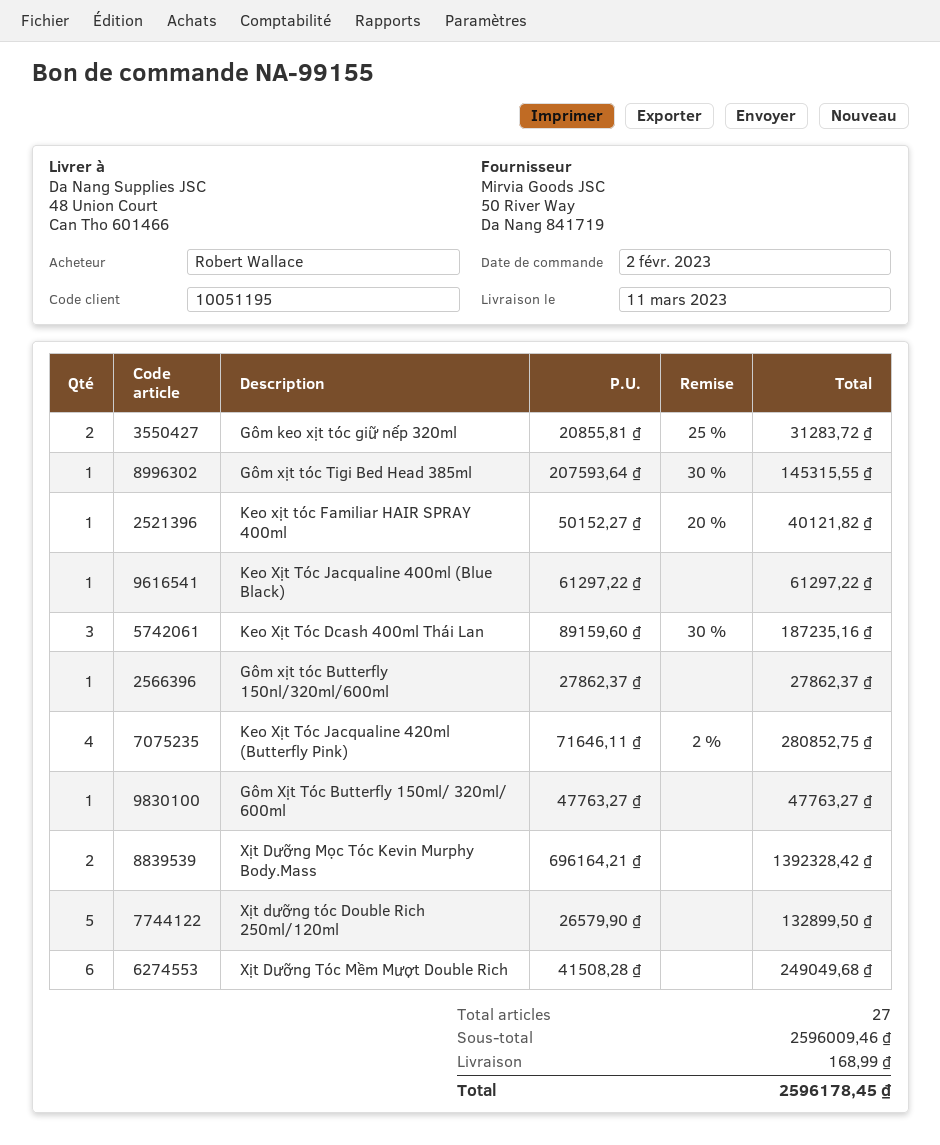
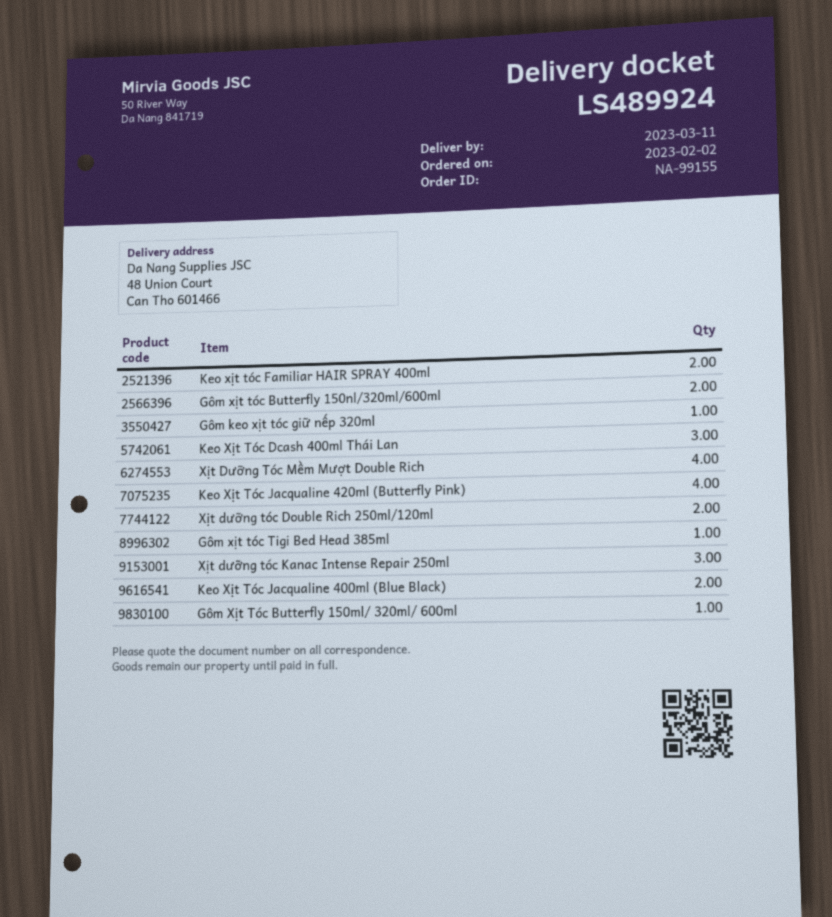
Gôm keo xịt tóc giữ nếp 320ml: 2 -> 1
Keo xịt tóc Familiar HAIR SPRAY 400ml: 1 -> 2
Keo Xịt Tóc Jacqualine 400ml (Blue Black): 1 -> 2
Gôm xịt tóc Butterfly 150nl/320ml/600ml: 1 -> 2
Xịt Dưỡng Mọc Tóc Kevin Murphy Body.Mass: 2 -> none
Xịt dưỡng tóc Double Rich 250ml/120ml: 5 -> 2
Xịt Dưỡng Tóc Mềm Mượt Double Rich: 6 -> 4
Xịt dưỡng tóc Kanac Intense Repair 250ml: none -> 3

